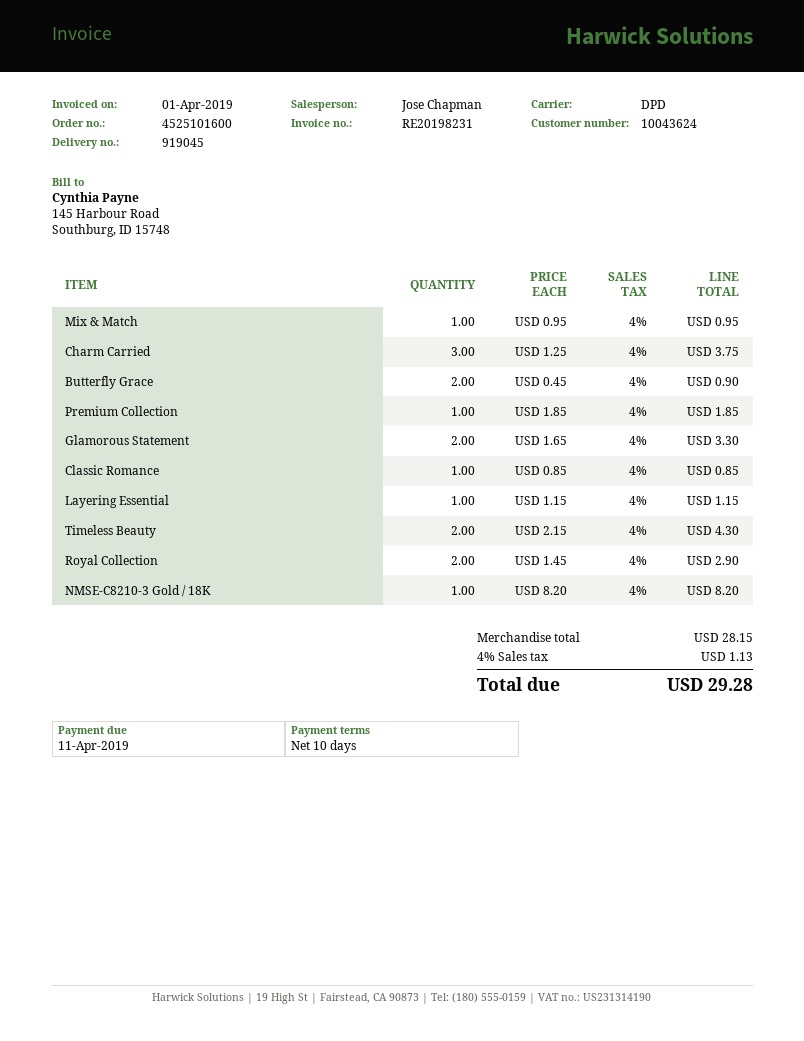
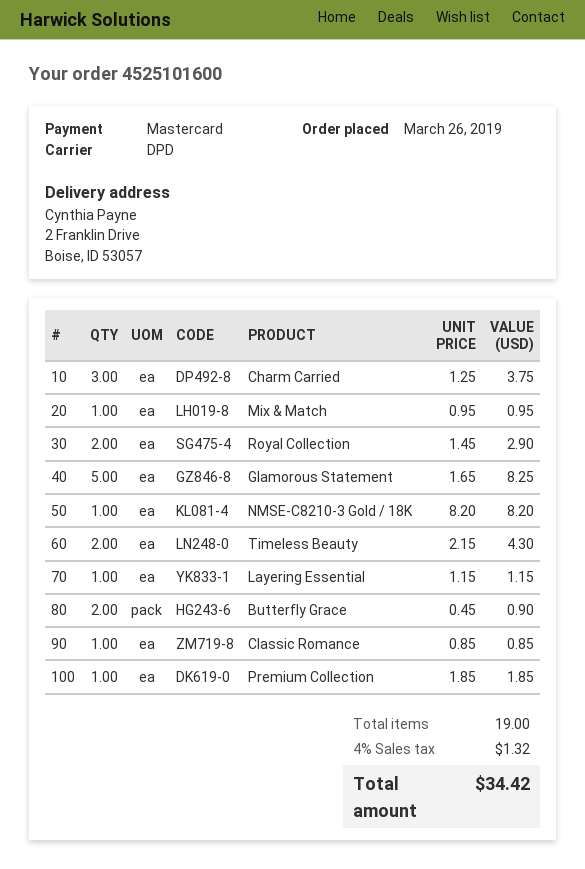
Glamorous Statement: 2 x 1.65 = 3.30 -> 5 x 1.65 = 8.25
tax: 4% = 1.13 -> 4% = 1.32
total: 29.28 -> 34.42

